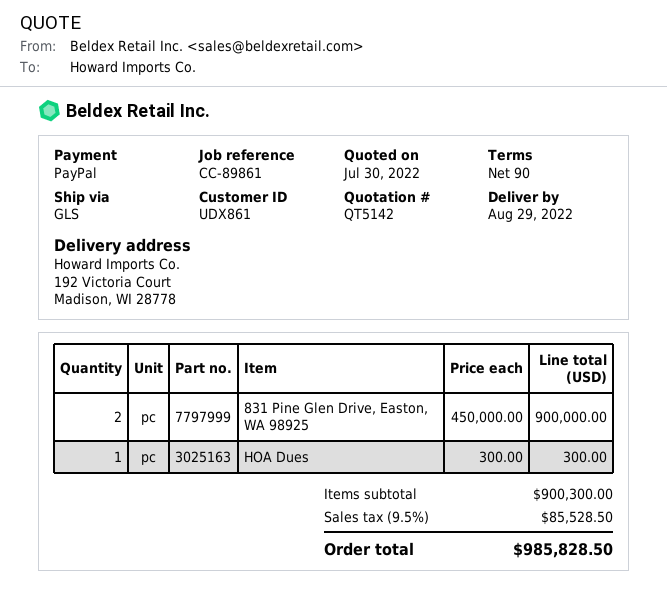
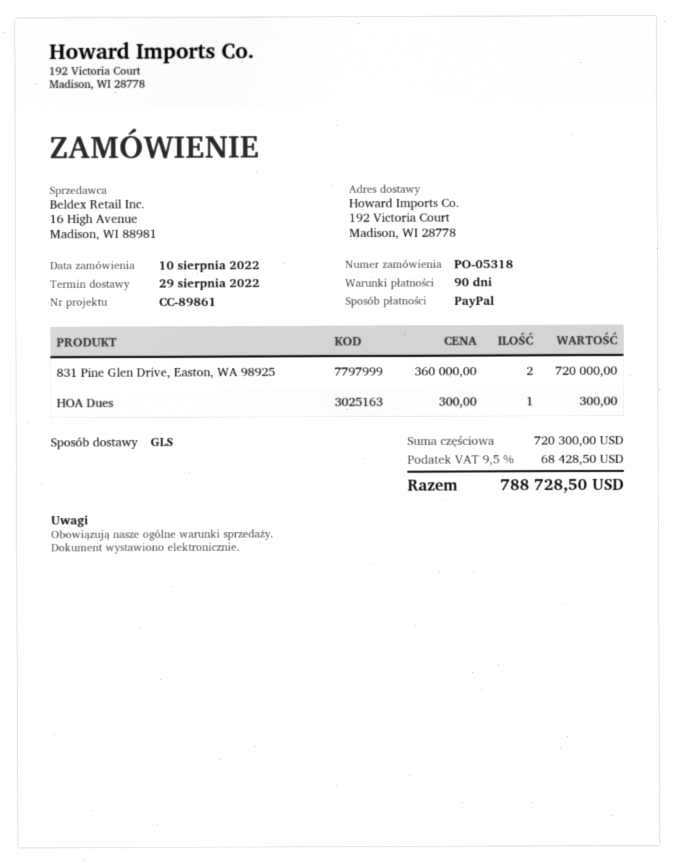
831 Pine Glen Drive, Easton, WA 98925: 2 x 450000.00 = 900000.00 -> 2 x 360000.00 = 720000.00
subtotal: 900300.00 -> 720300.00
tax: 9.5% = 85528.50 -> 9.5% = 68428.50
total: 985828.50 -> 788728.50

